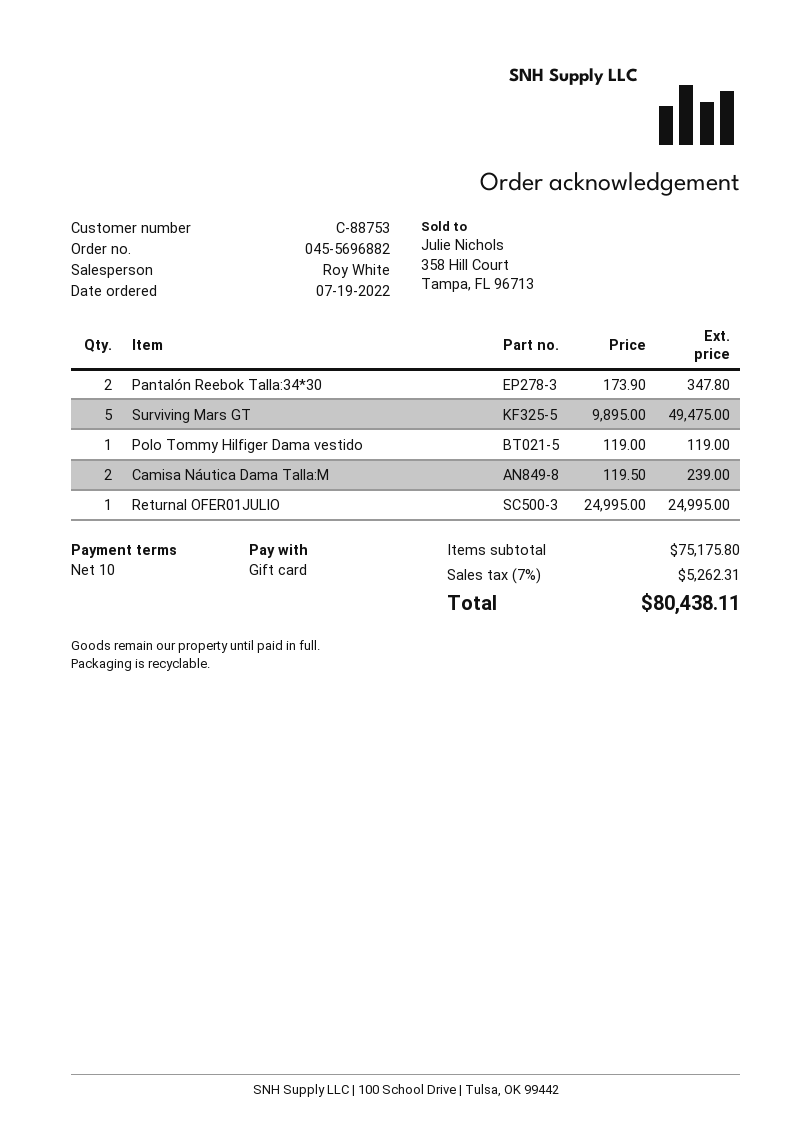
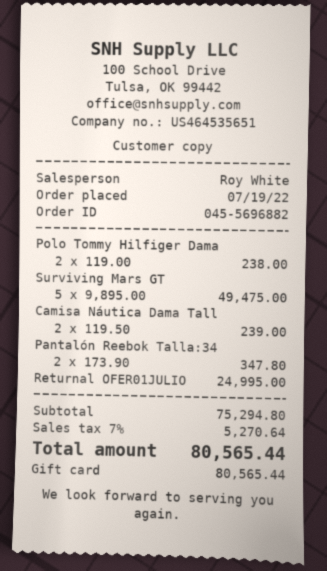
Polo Tommy Hilfiger Dama vestido: 1 x 119.00 = 119.00 -> 2 x 119.00 = 238.00
subtotal: 75175.80 -> 75294.80
tax: 7% = 5262.31 -> 7% = 5270.64
total: 80438.11 -> 80565.44

